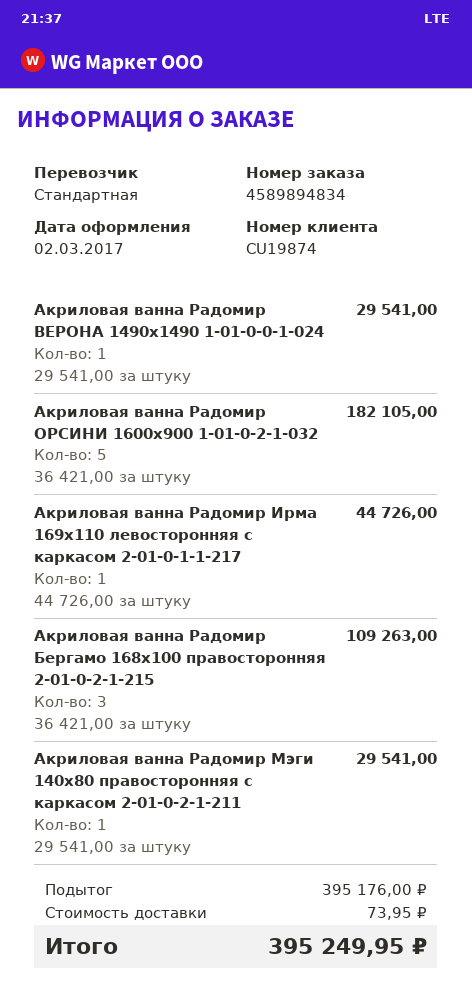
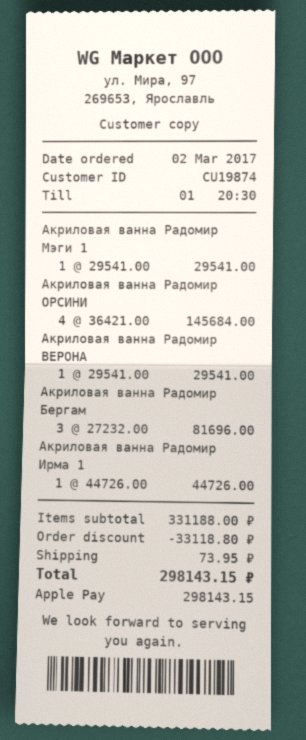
Акриловая ванна Радомир ОРСИНИ 1600х900 1-01-0-2-1-032: 5 x 36421.00 = 182105.00 -> 4 x 36421.00 = 145684.00
Акриловая ванна Радомир Бергамо 168х100 правосторонняя 2-01-0-2-1-215: 3 x 36421.00 = 109263.00 -> 3 x 27232.00 = 81696.00
subtotal: 395176.00 -> 331188.00
discount: none -> 33118.80
total: 395249.95 -> 298143.15

